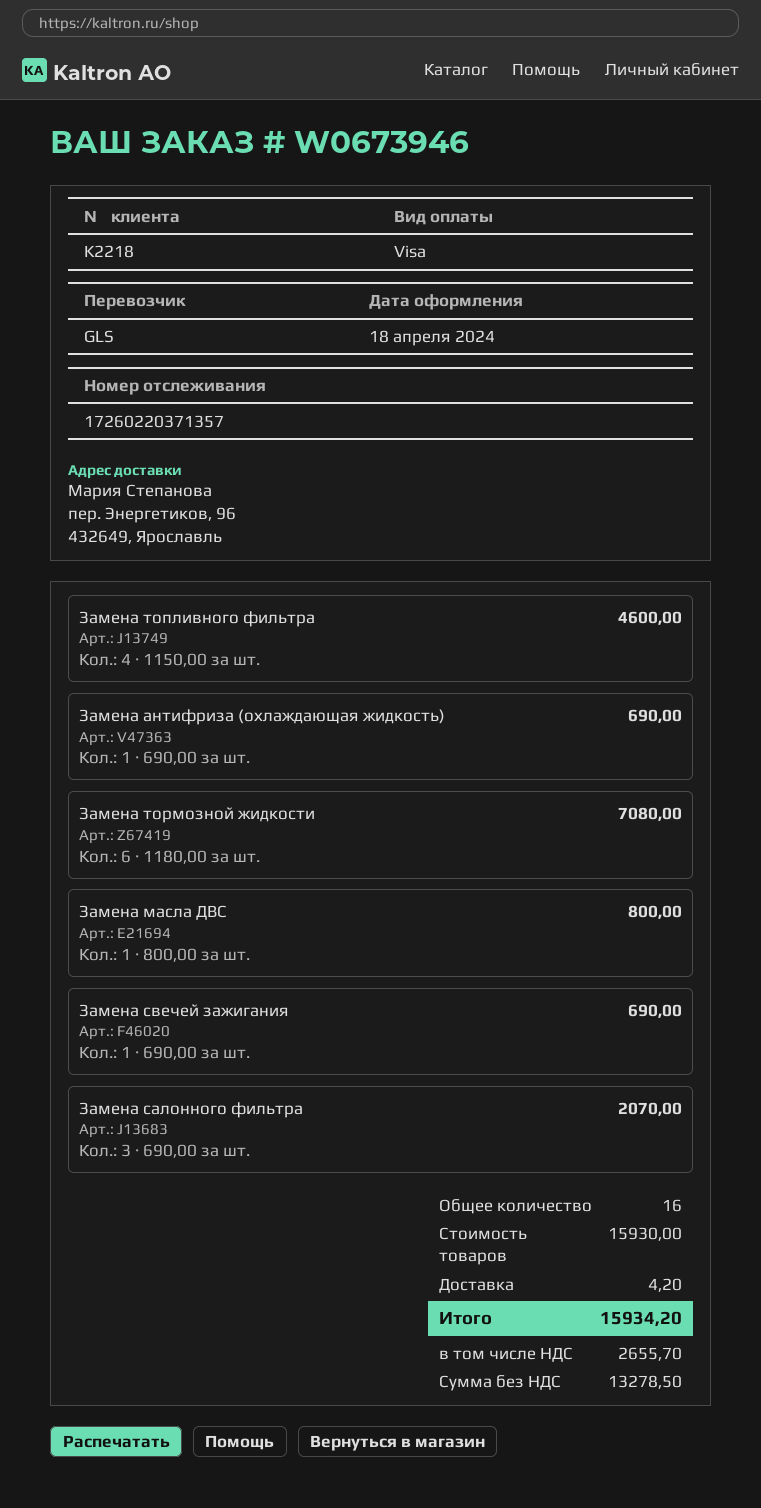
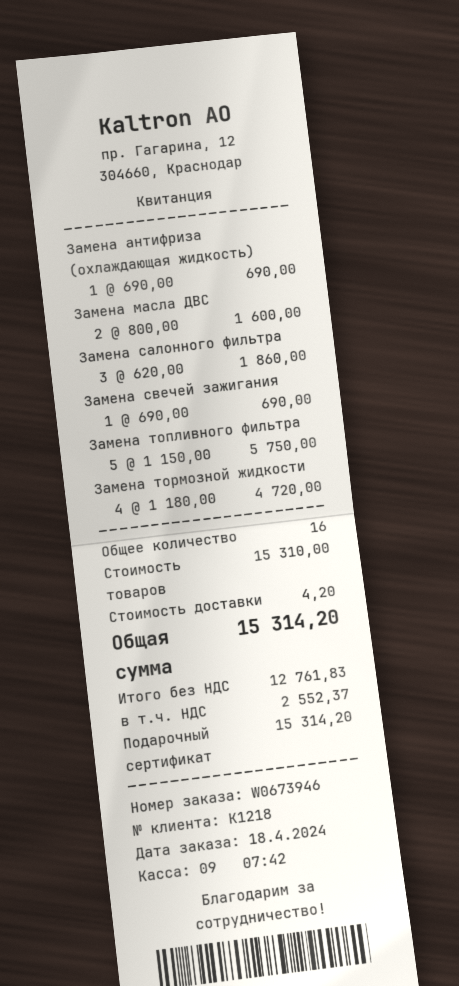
customer number: K2218 -> K1218
payment method: Visa -> gift card
Замена топливного фильтра: 4 x 1150.00 = 4600.00 -> 5 x 1150.00 = 5750.00
Замена тормозной жидкости: 6 x 1180.00 = 7080.00 -> 4 x 1180.00 = 4720.00
Замена масла ДВС: 1 x 800.00 = 800.00 -> 2 x 800.00 = 1600.00
Замена салонного фильтра: 3 x 690.00 = 2070.00 -> 3 x 620.00 = 1860.00
subtotal: 15930.00 -> 15310.00
net: 13278.50 -> 12761.83
tax: 2655.70 -> 2552.37
total: 15934.20 -> 15314.20

